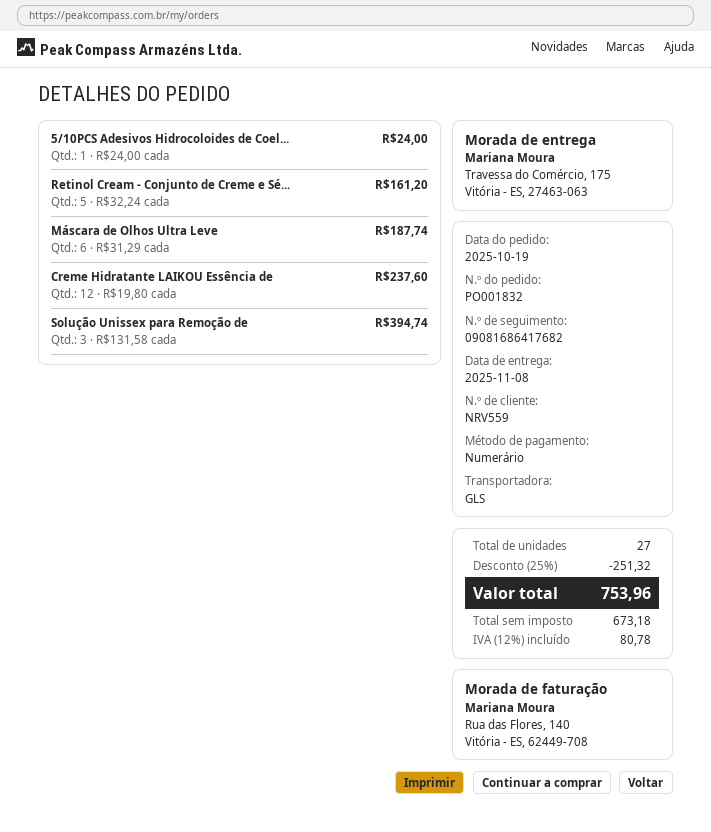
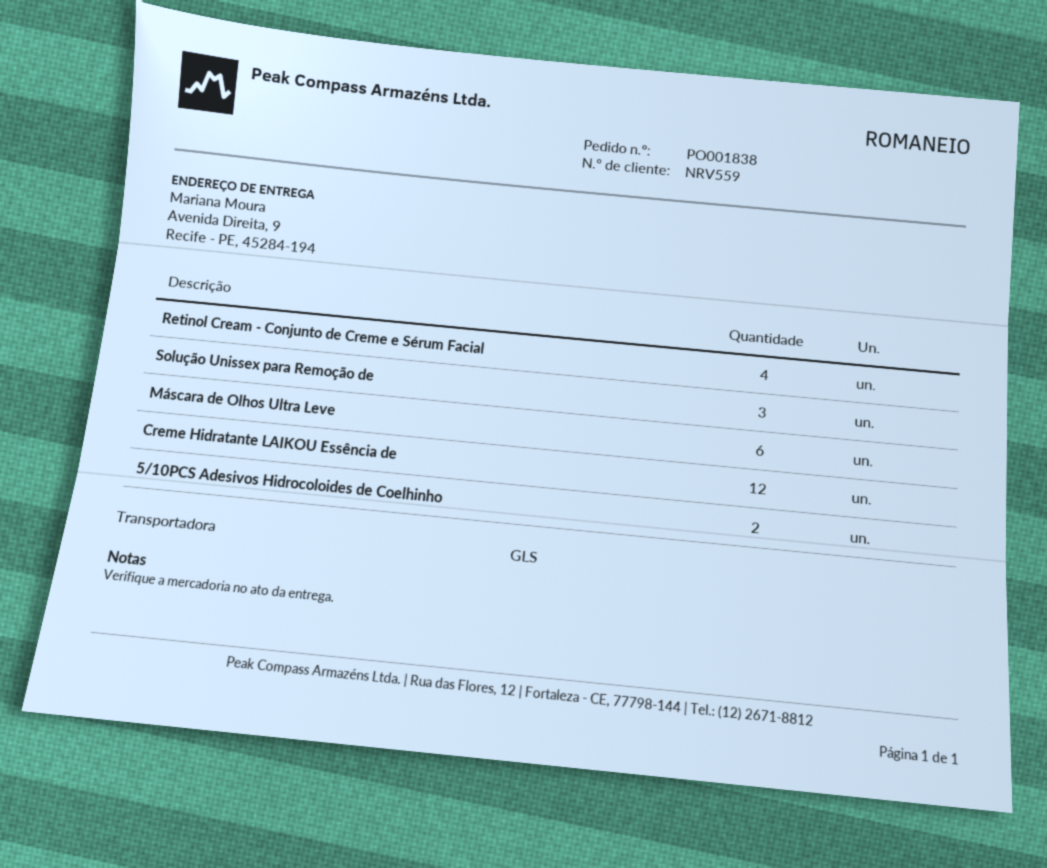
order number: PO001832 -> PO001838
ship to: Travessa do Comércio, 175, Vitória - ES, 27463-063 -> Avenida Direita, 9, Recife - PE, 45284-194
5/10PCS Adesivos Hidrocoloides de Coel...: 1 -> 2
Retinol Cream - Conjunto de Creme e Sé...: 5 -> 4

